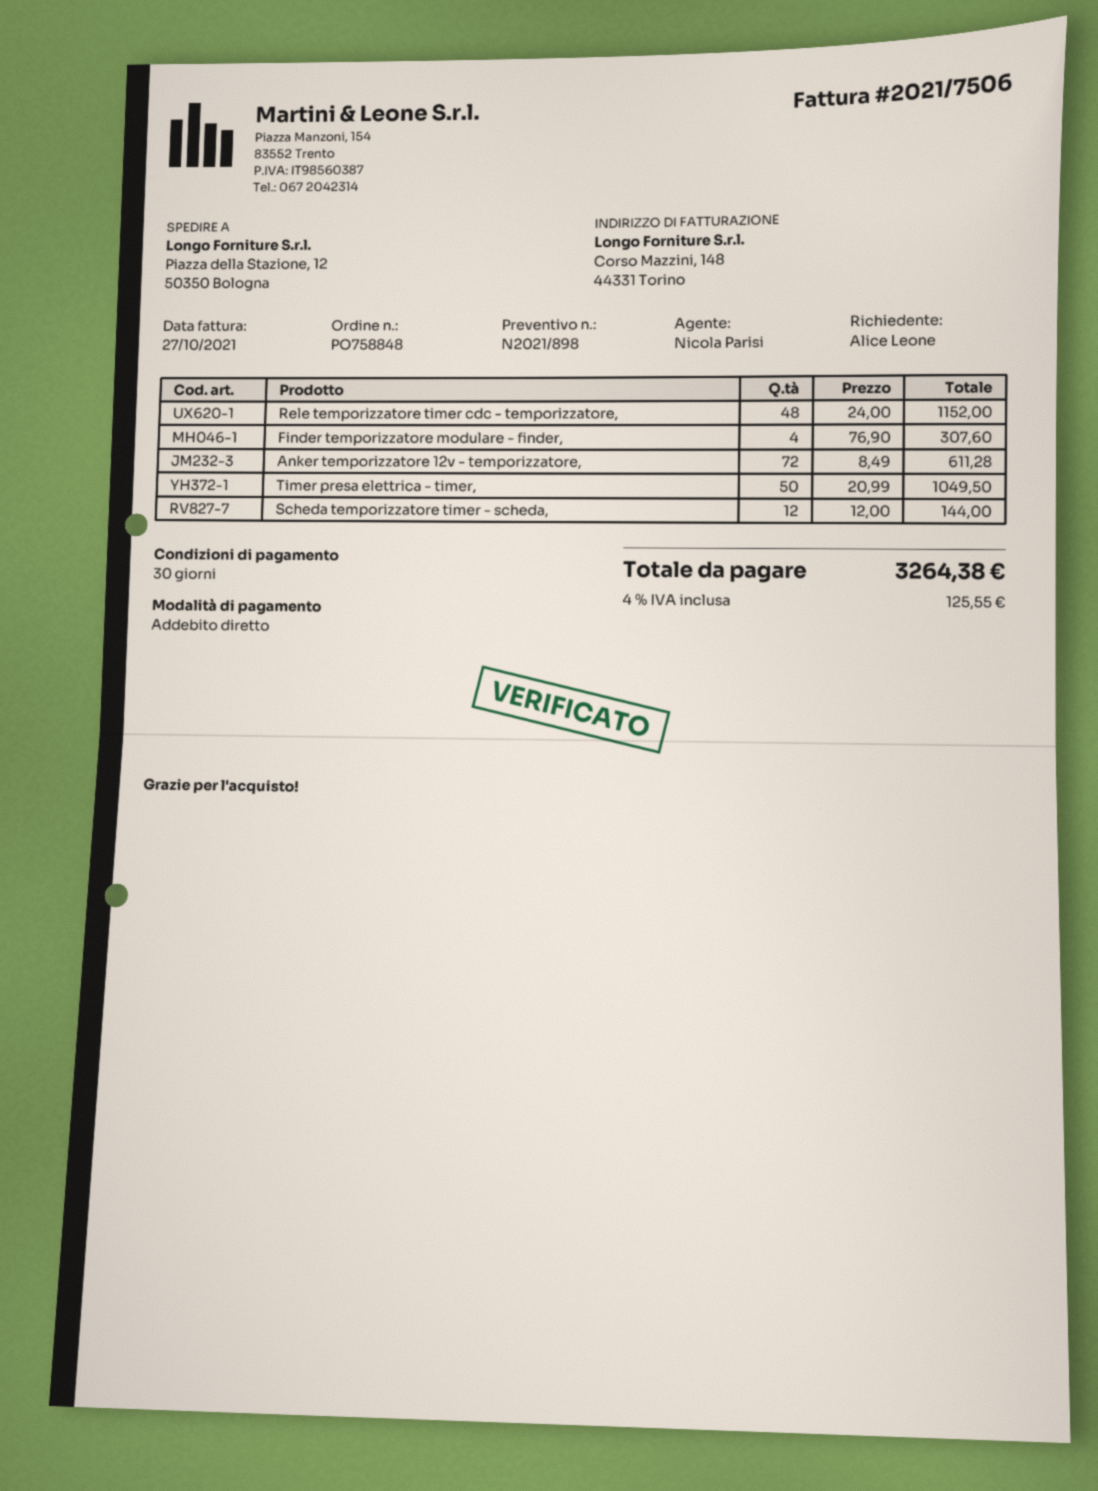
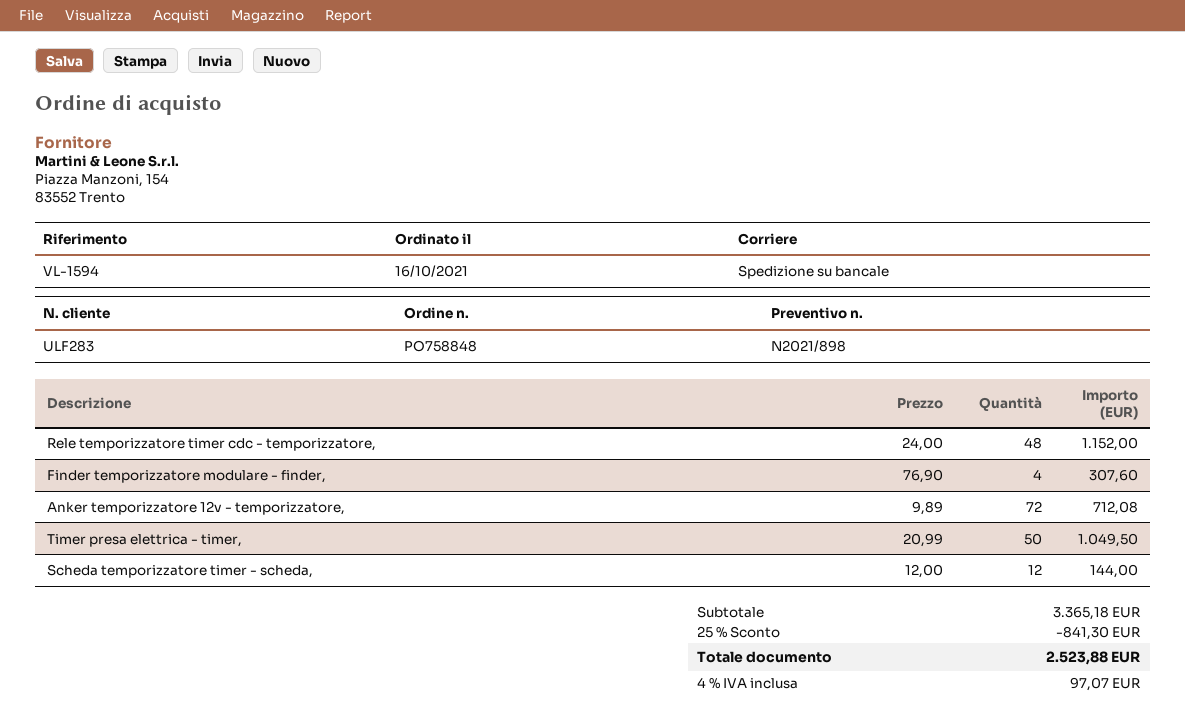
Anker temporizzatore 12v - temporizzatore,: 72 x 8.49 = 611.28 -> 72 x 9.89 = 712.08
discount: none -> 25% = 841.30
tax: 4% = 125.55 -> 4% = 97.07
total: 3264.38 -> 2523.88

